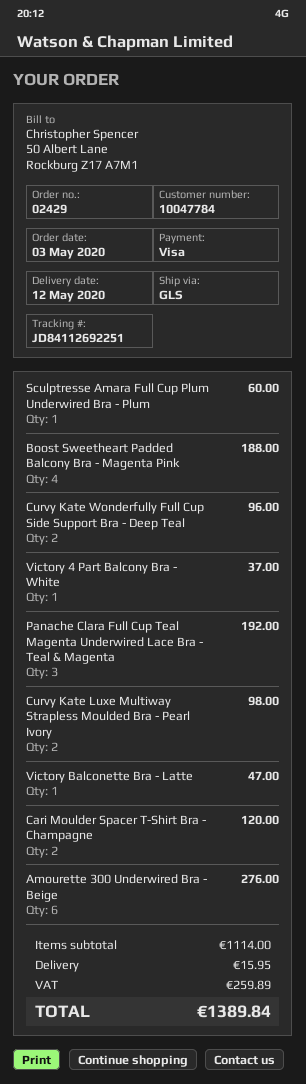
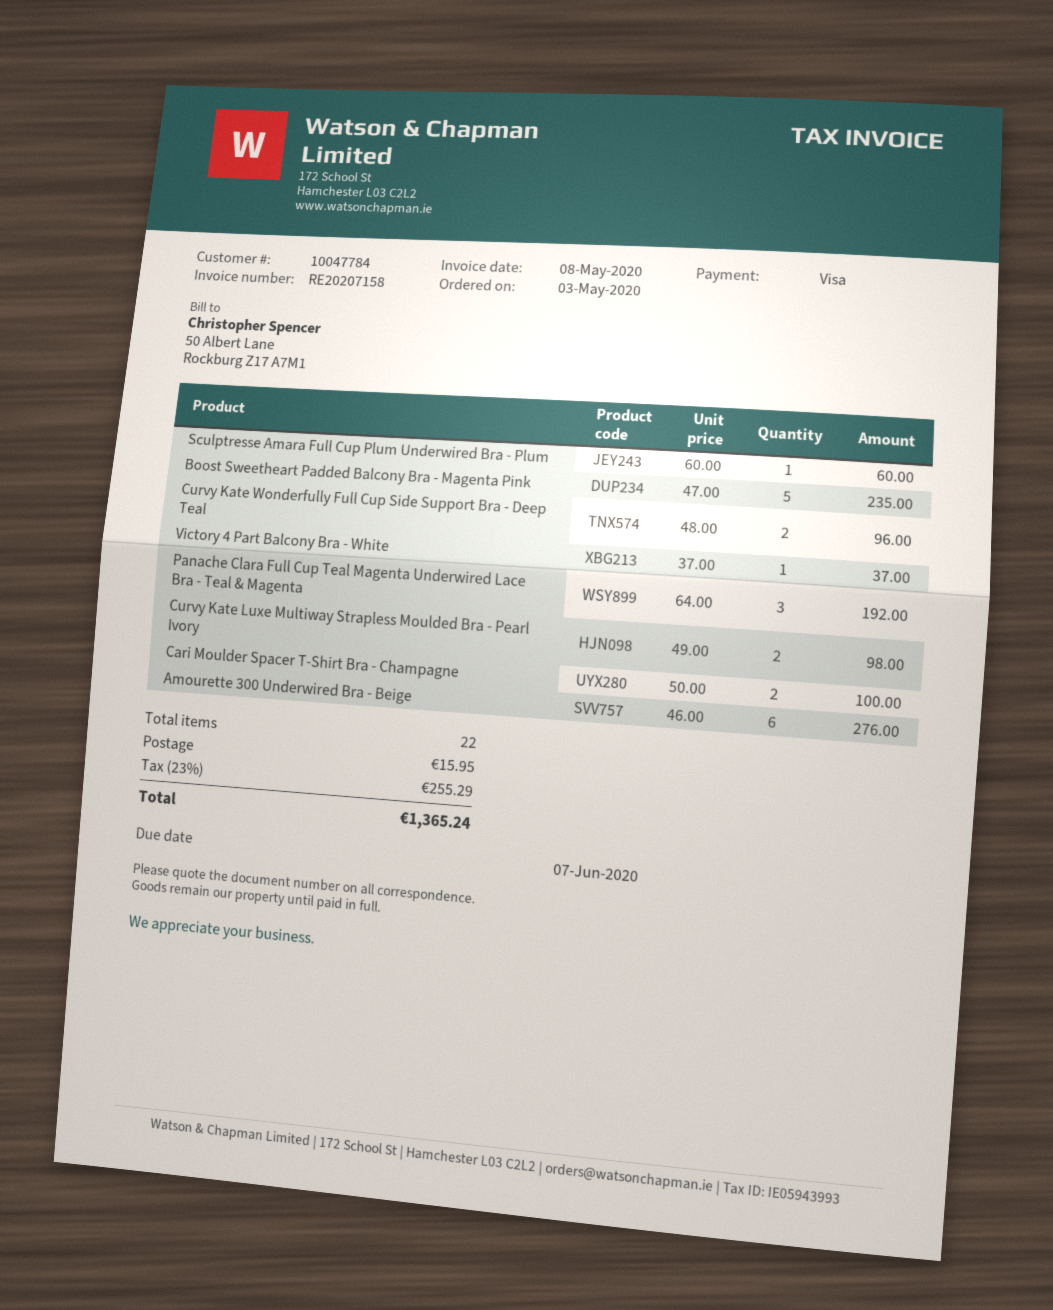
Boost Sweetheart Padded Balcony Bra - Magenta Pink: 4 for 188.00 -> 5 for 235.00
Victory Balconette Bra - Latte: 1 for 47.00 -> none
Cari Moulder Spacer T-Shirt Bra - Champagne: 2 for 120.00 -> 2 for 100.00
tax: 259.89 -> 255.29
total: 1389.84 -> 1365.24

